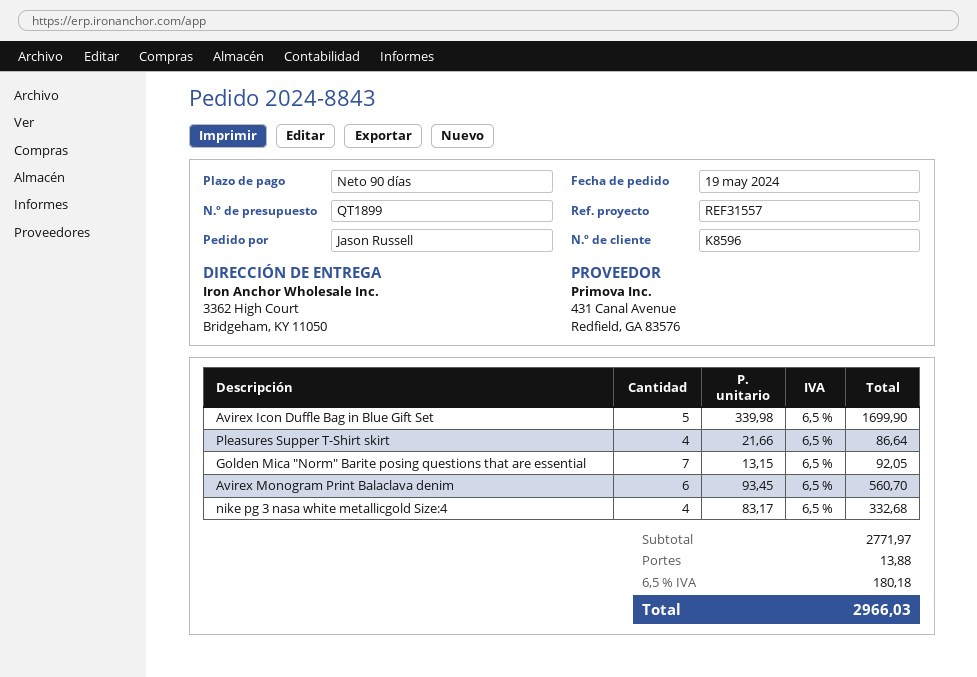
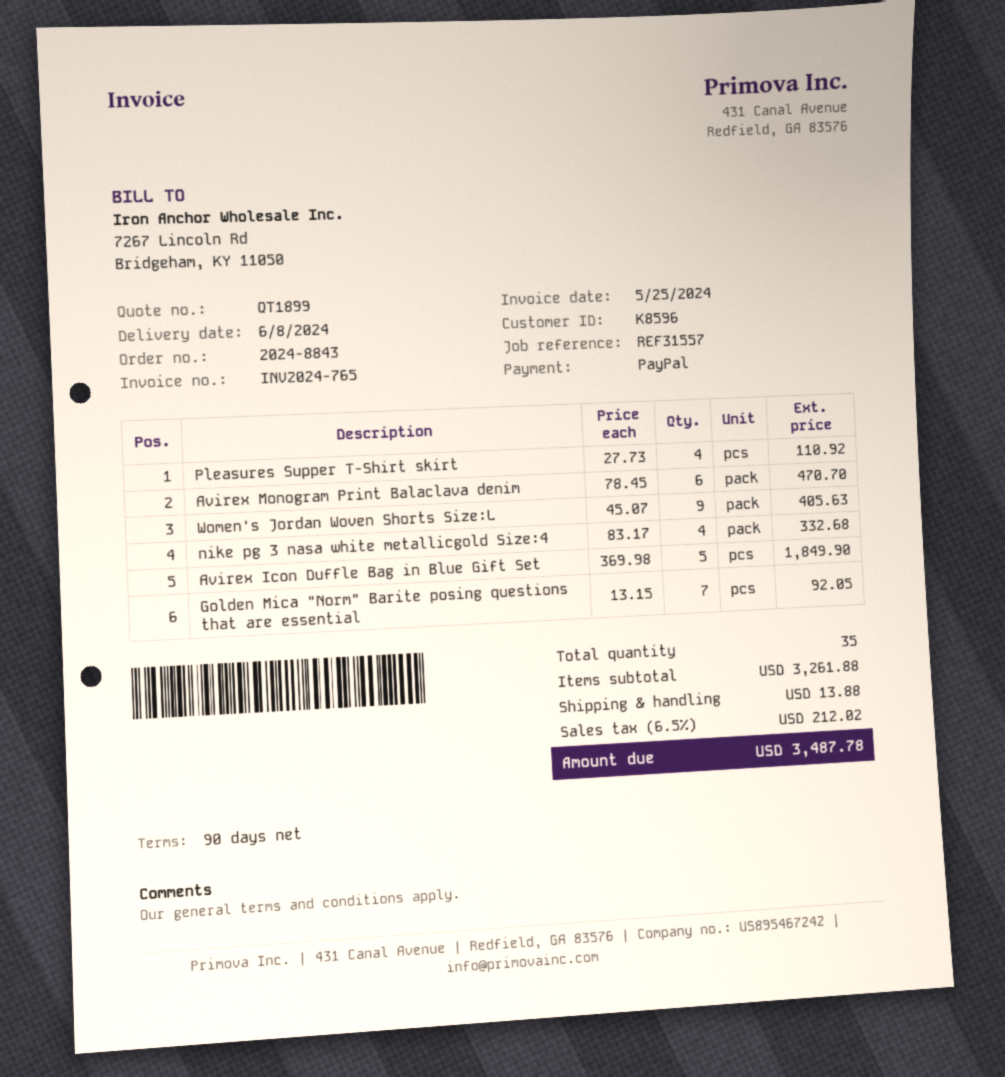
Avirex Icon Duffle Bag in Blue Gift Set: 5 x 339.98 = 1699.90 -> 5 x 369.98 = 1849.90
Pleasures Supper T-Shirt skirt: 4 x 21.66 = 86.64 -> 4 x 27.73 = 110.92
Avirex Monogram Print Balaclava denim: 6 x 93.45 = 560.70 -> 6 x 78.45 = 470.70
Women's Jordan Woven Shorts Size:L: none -> 9 x 45.07 = 405.63
subtotal: 2771.97 -> 3261.88
tax: 6.5% = 180.18 -> 6.5% = 212.02
total: 2966.03 -> 3487.78

